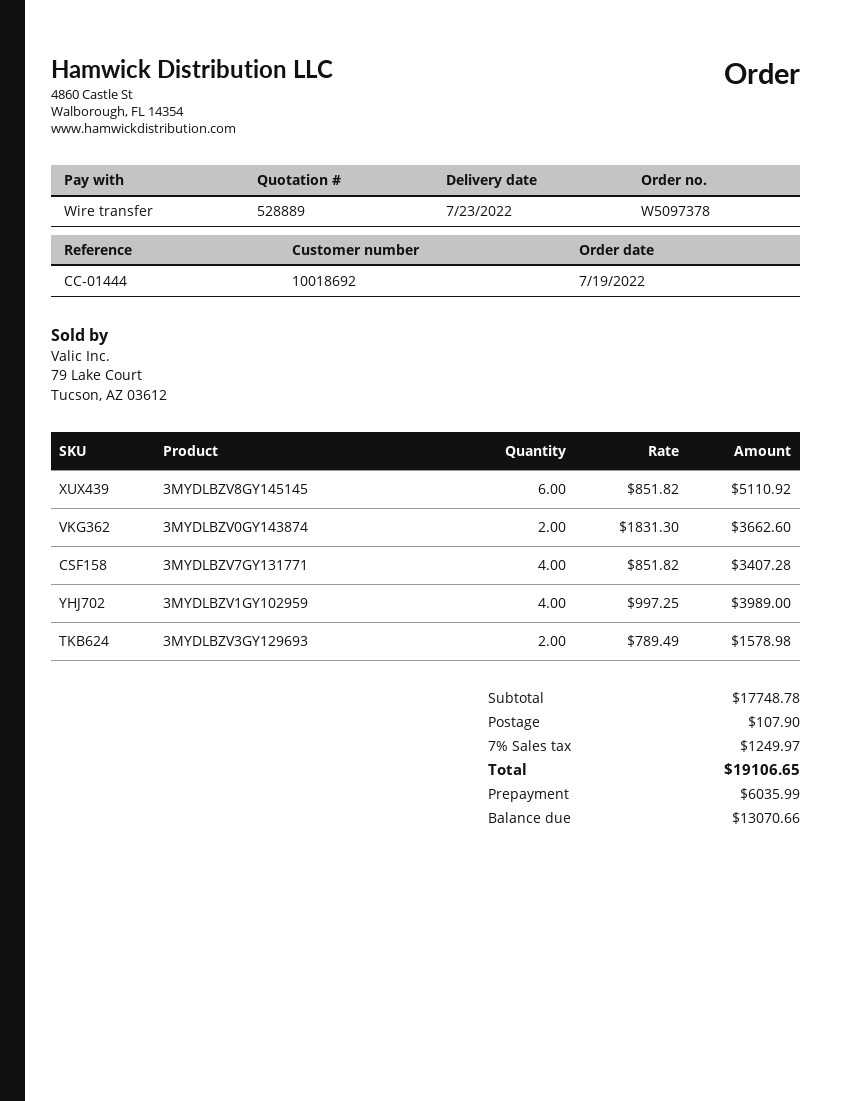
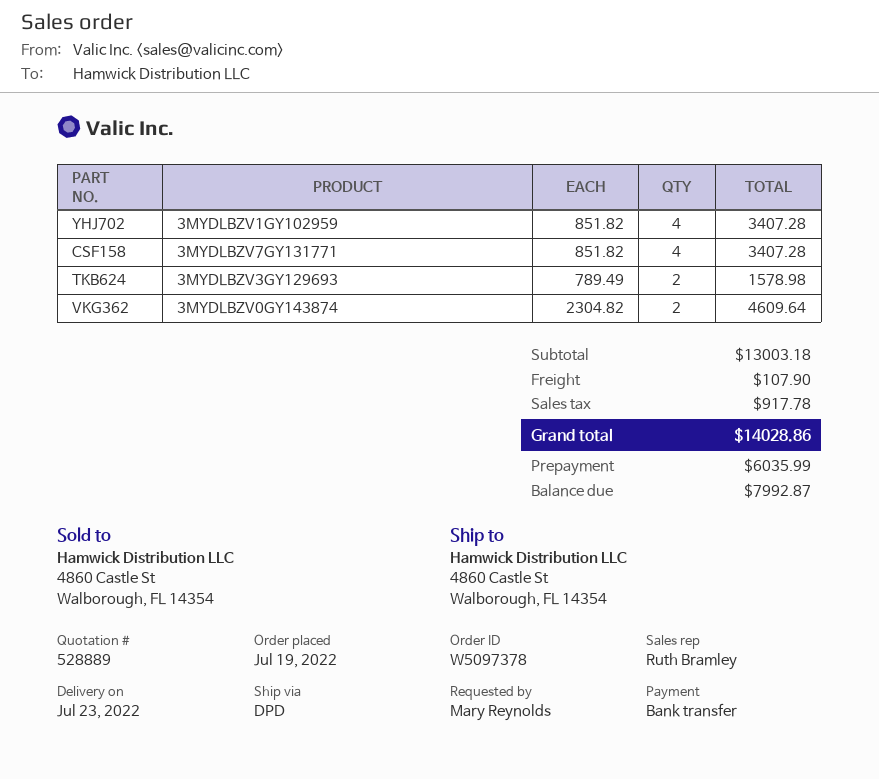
3MYDLBZV8GY145145: 6 x 851.82 = 5110.92 -> none
3MYDLBZV0GY143874: 2 x 1831.30 = 3662.60 -> 2 x 2304.82 = 4609.64
3MYDLBZV1GY102959: 4 x 997.25 = 3989.00 -> 4 x 851.82 = 3407.28
subtotal: 17748.78 -> 13003.18
tax: 1249.97 -> 917.78
total: 19106.65 -> 14028.86
balance: 13070.66 -> 7992.87

